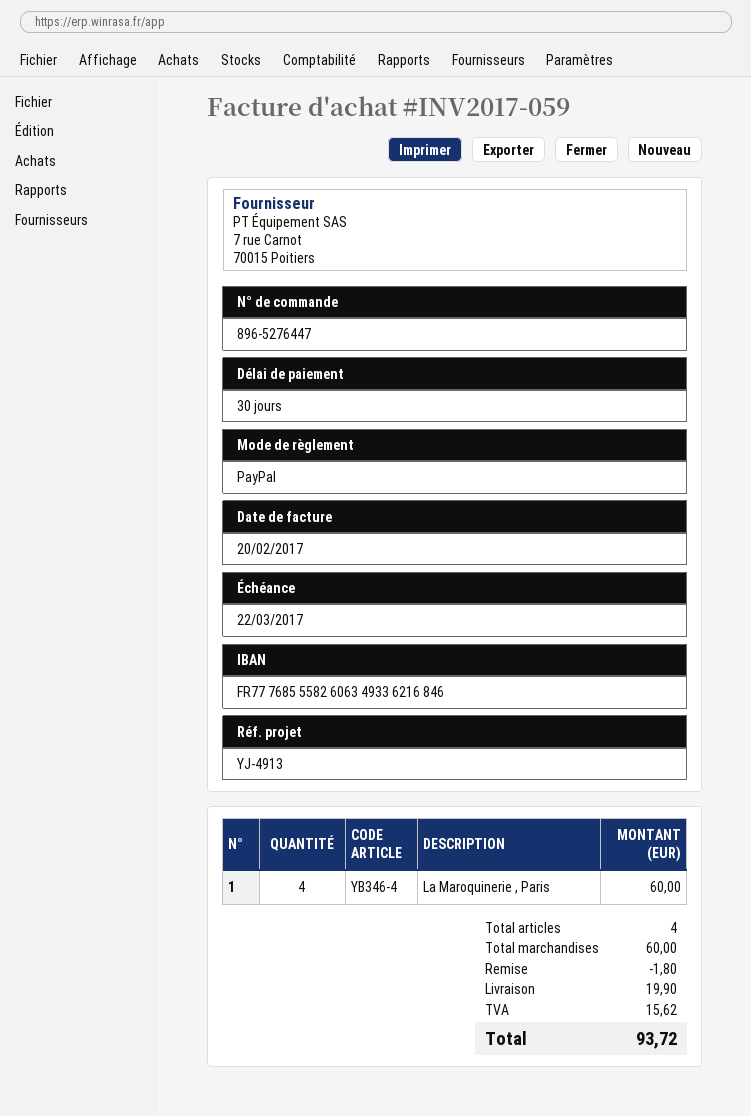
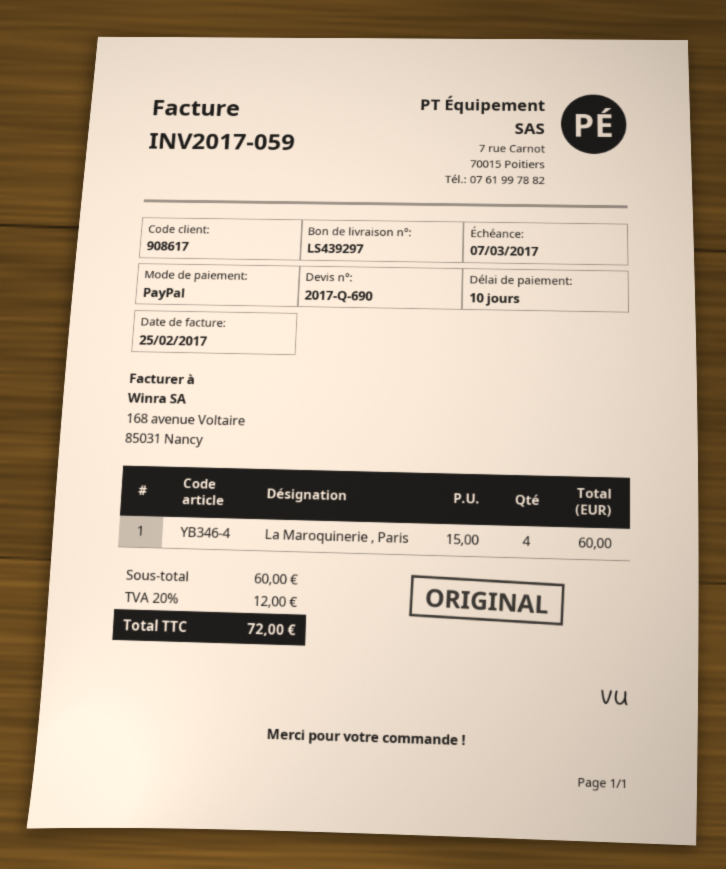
invoice date: 2017-02-20 -> 2017-02-25
payment terms: 30 days -> 10 days
due date: 2017-03-22 -> 2017-03-07
discount: 1.80 -> none
shipping: 19.90 -> none
tax: 15.62 -> 12.00
total: 93.72 -> 72.00

